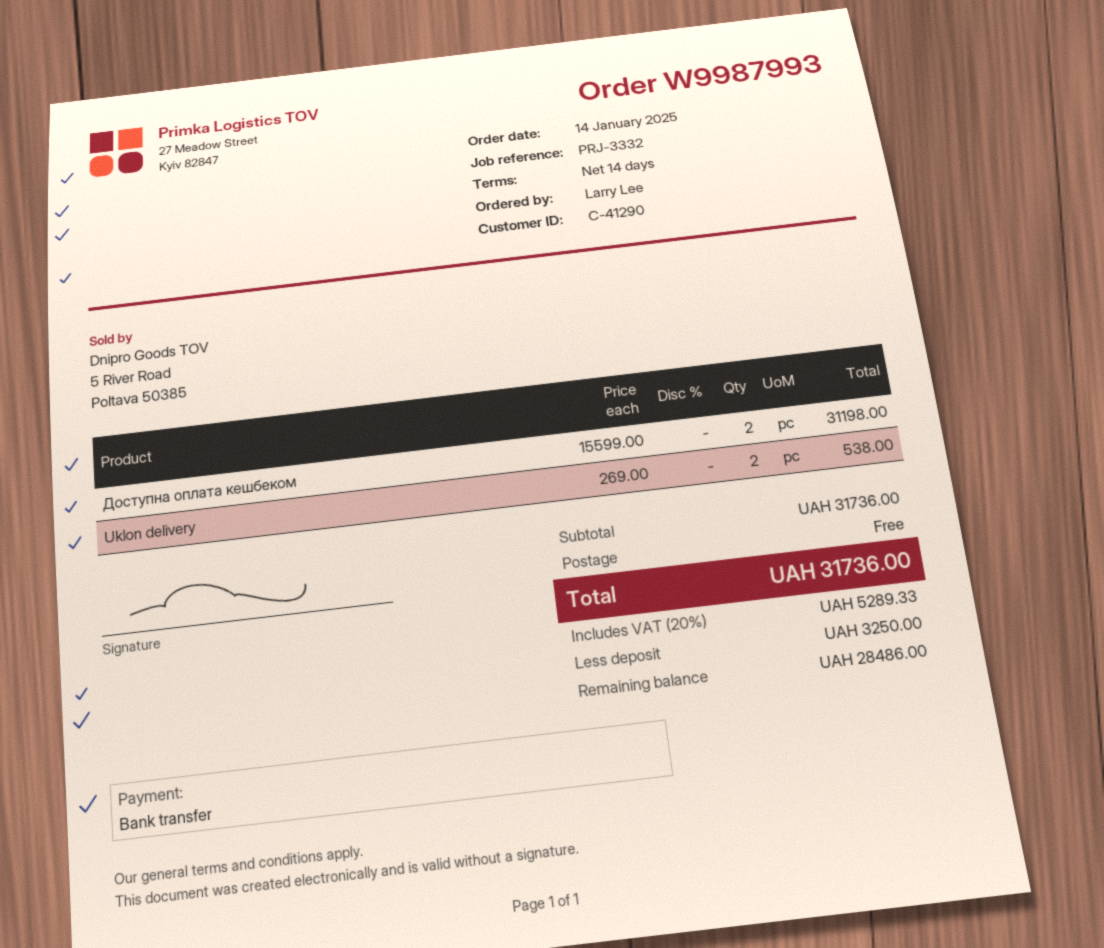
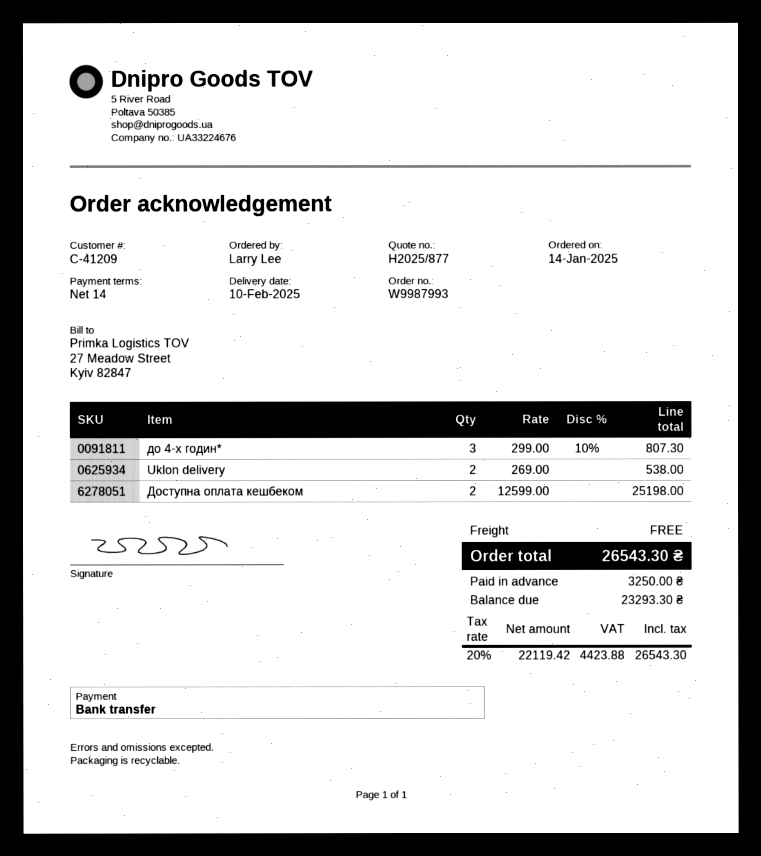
customer number: C-41290 -> C-41209
Доступна оплата кешбеком: 2 x 15599.00 = 31198.00 -> 2 x 12599.00 = 25198.00
до 4-х годин*: none -> 3 x 299.00 - 10% = 807.30
tax: 20% = 5289.33 -> 20% = 4423.88
total: 31736.00 -> 26543.30
balance: 28486.00 -> 23293.30

